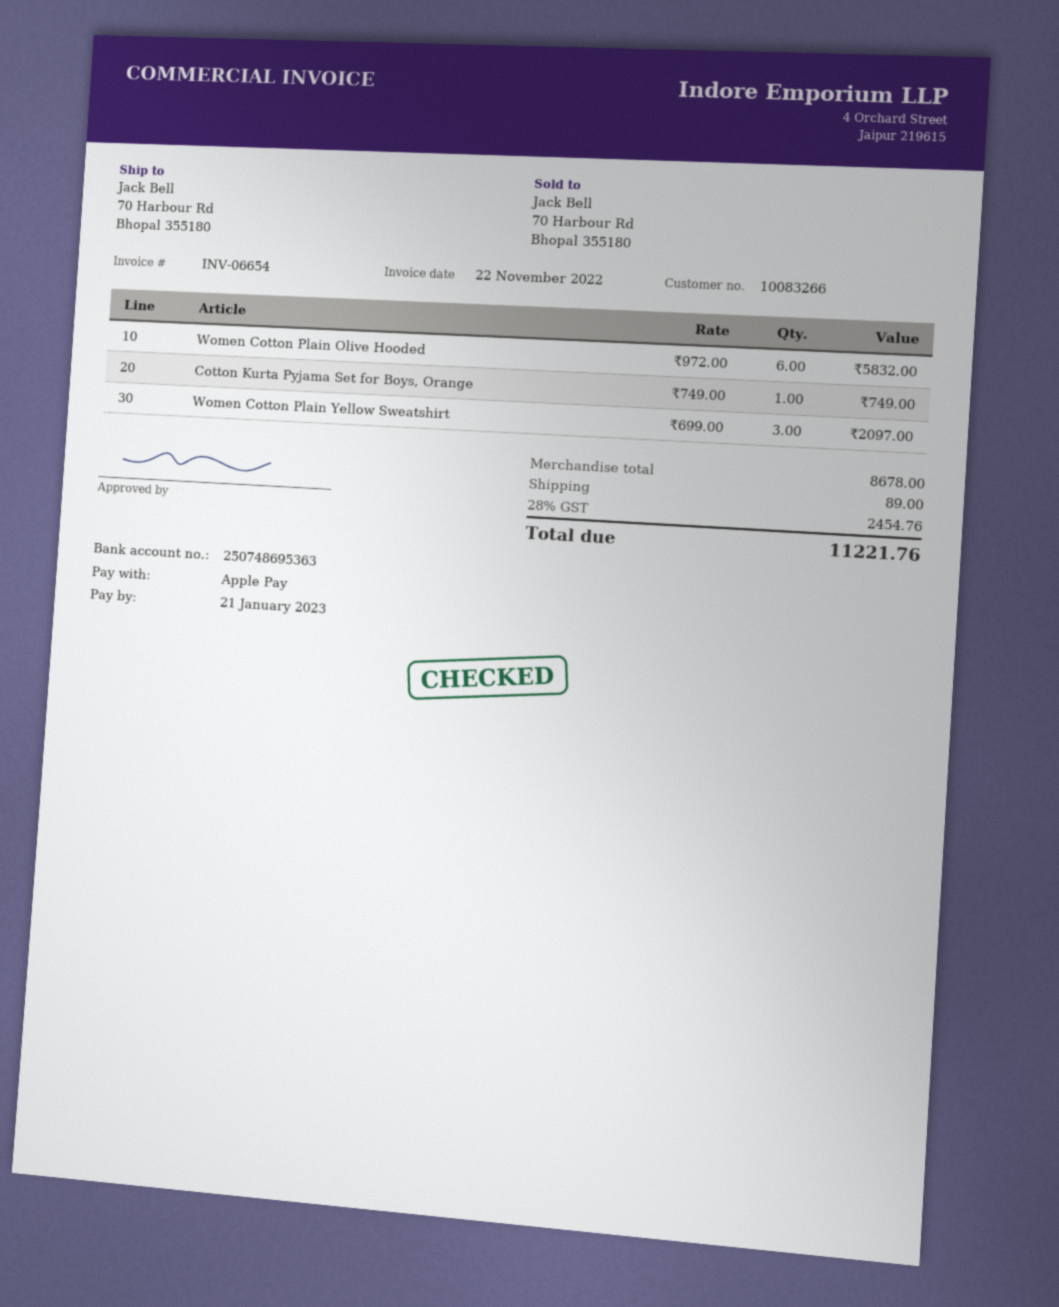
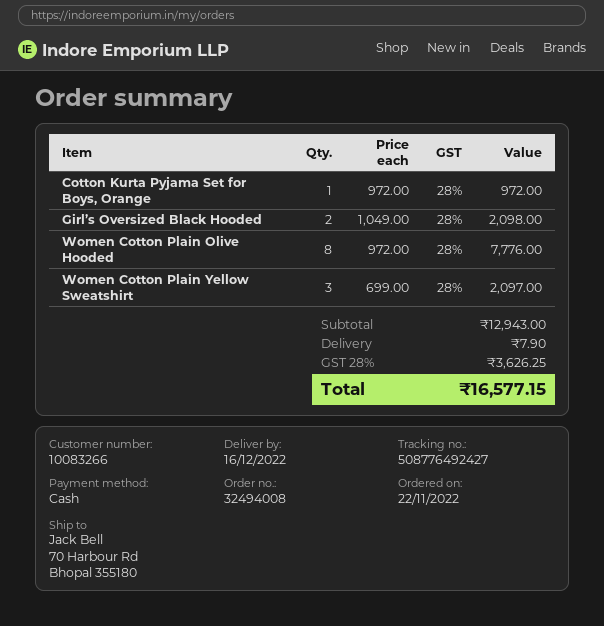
payment method: Apple Pay -> cash
Women Cotton Plain Olive Hooded: 6 x 972.00 = 5832.00 -> 8 x 972.00 = 7776.00
Cotton Kurta Pyjama Set for Boys, Orange: 1 x 749.00 = 749.00 -> 1 x 972.00 = 972.00
Girl’s Oversized Black Hooded: none -> 2 x 1049.00 = 2098.00
subtotal: 8678.00 -> 12943.00
shipping: 89.00 -> 7.90
tax: 28% = 2454.76 -> 28% = 3626.25
total: 11221.76 -> 16577.15

